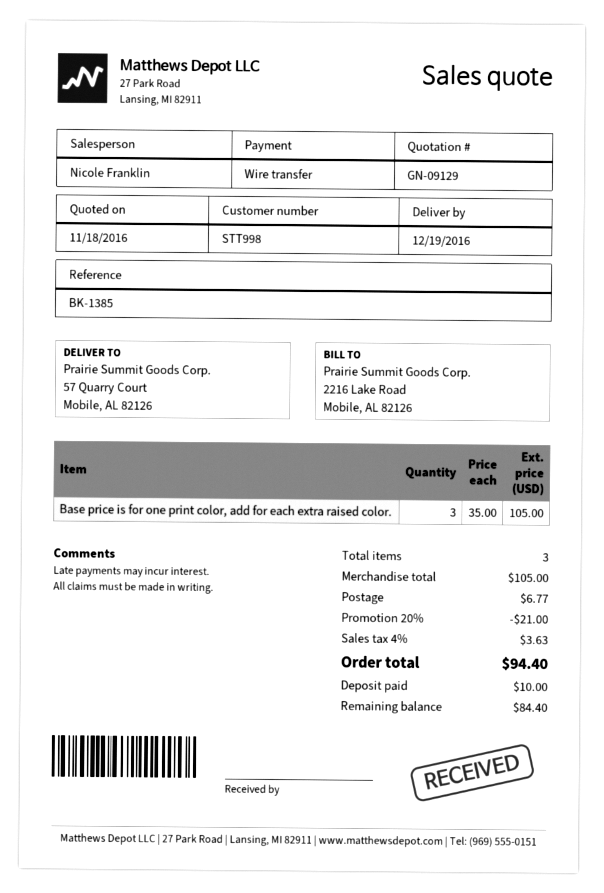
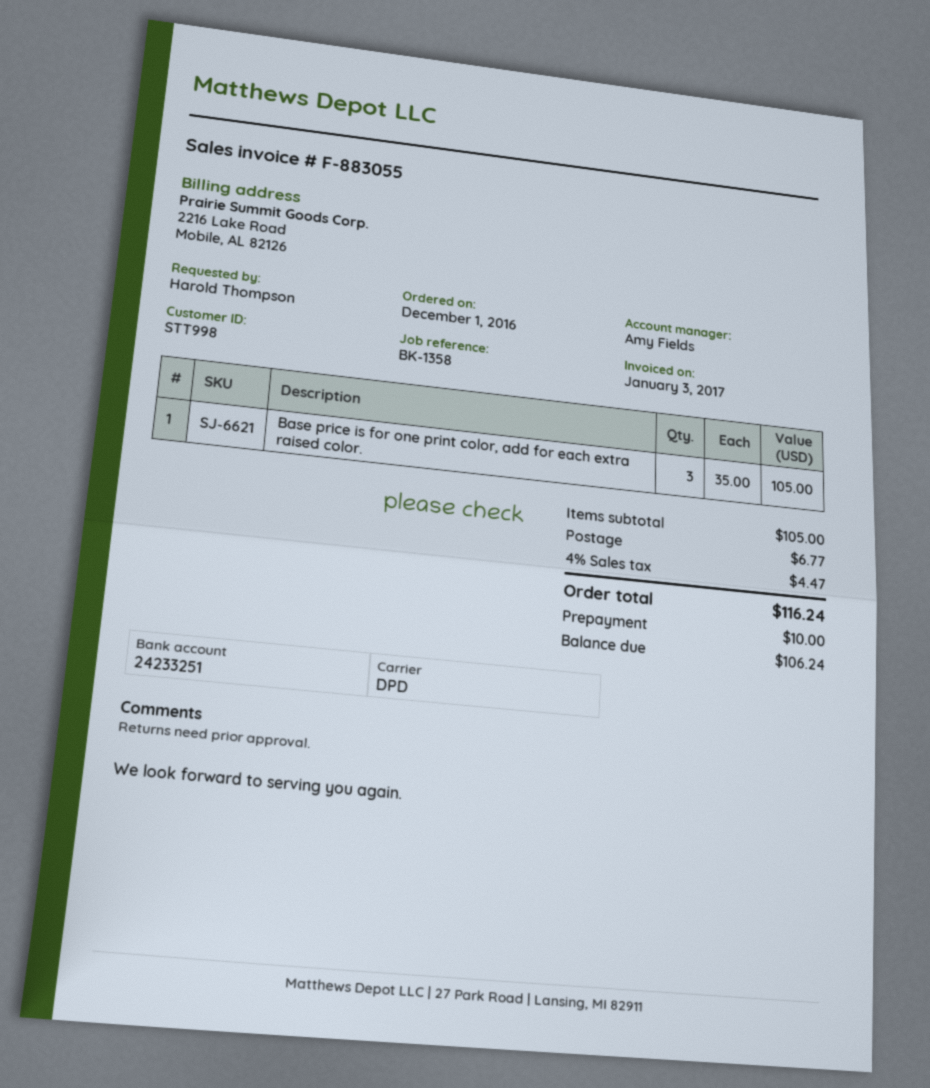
reference: BK-1385 -> BK-1358
sales rep: Nicole Franklin -> Amy Fields
discount: 20% = 21.00 -> none
tax: 4% = 3.63 -> 4% = 4.47
total: 94.40 -> 116.24
balance: 84.40 -> 106.24

